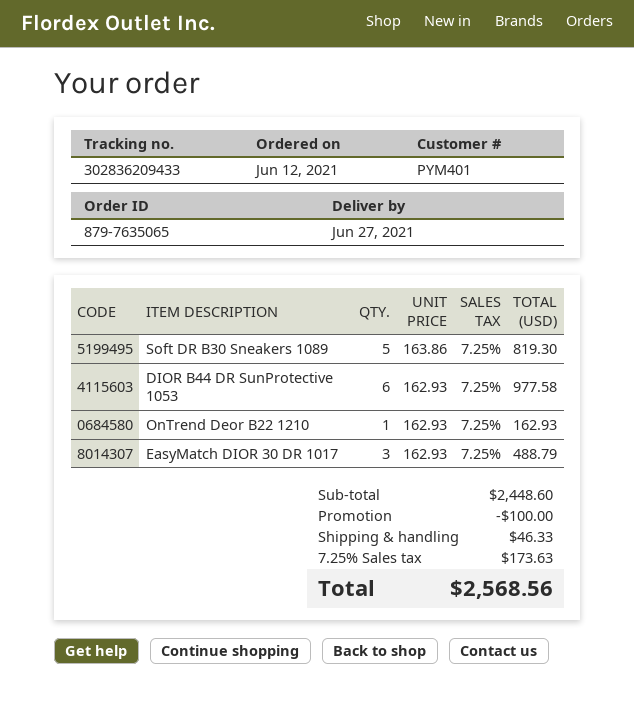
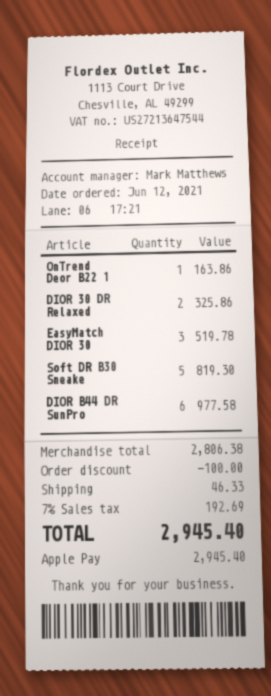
OnTrend Deor B22 1210: 1 for 162.93 -> 1 for 163.86
EasyMatch DIOR 30 DR 1017: 3 for 488.79 -> 3 for 519.78
DIOR 30 DR Relaxed: none -> 2 for 325.86
subtotal: 2448.60 -> 2806.38
tax: 7.25% = 173.63 -> 7% = 192.69
total: 2568.56 -> 2945.40

